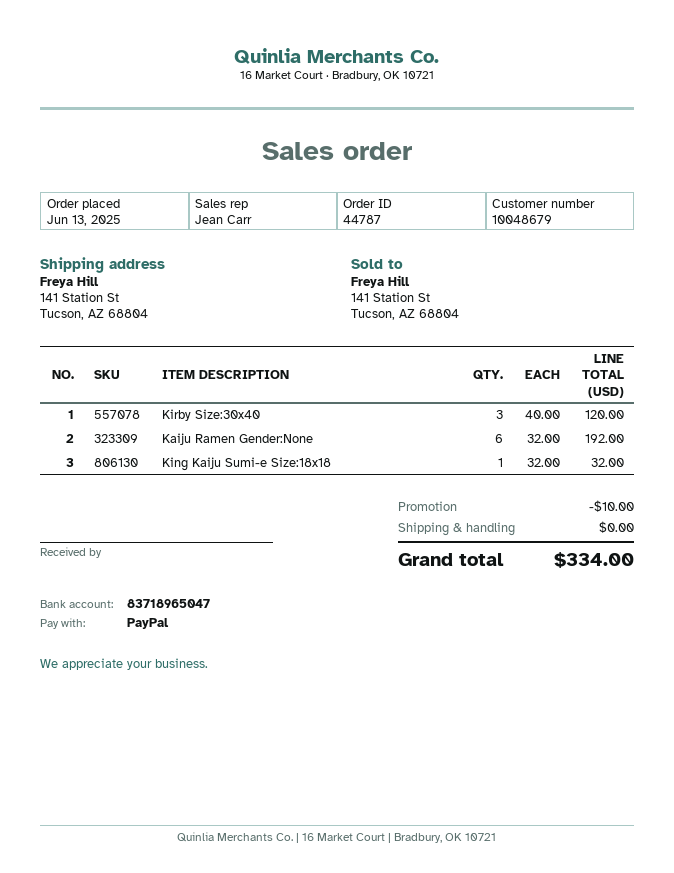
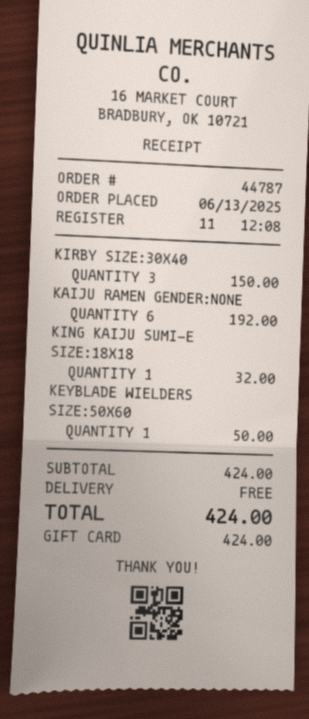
payment method: PayPal -> gift card
Kirby Size:30x40: 3 for 120.00 -> 3 for 150.00
KEYBLADE WIELDERS SIZE:50X60: none -> 1 for 50.00
discount: 10.00 -> none
total: 334.00 -> 424.00

